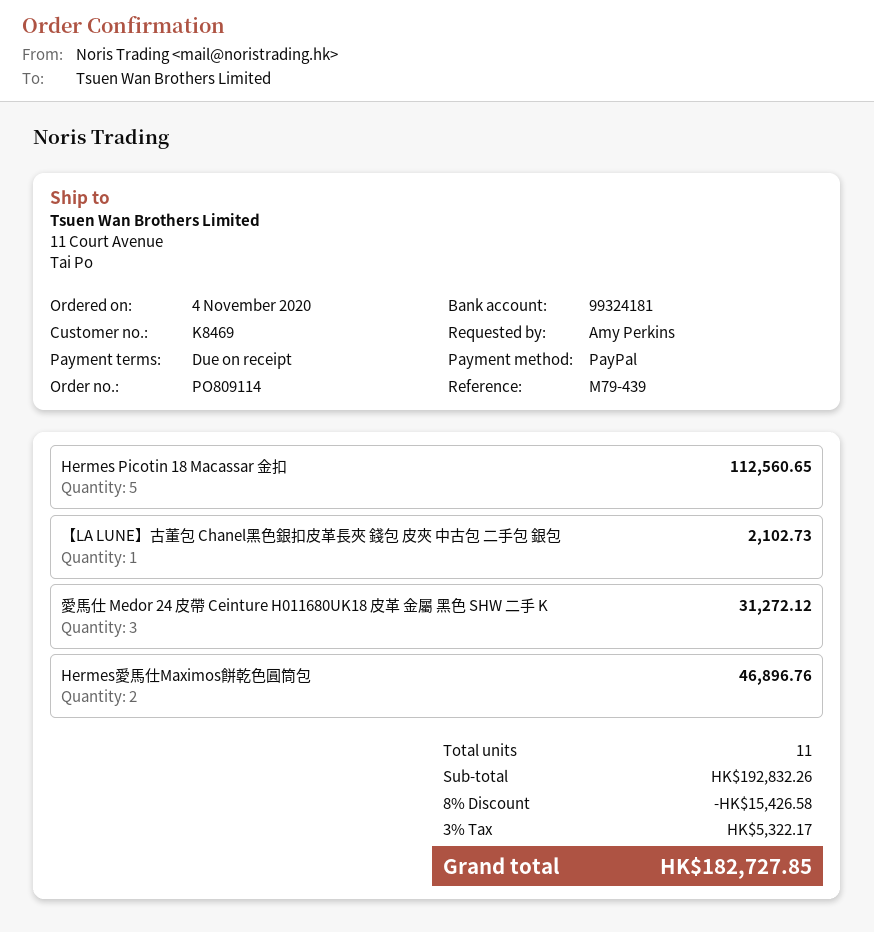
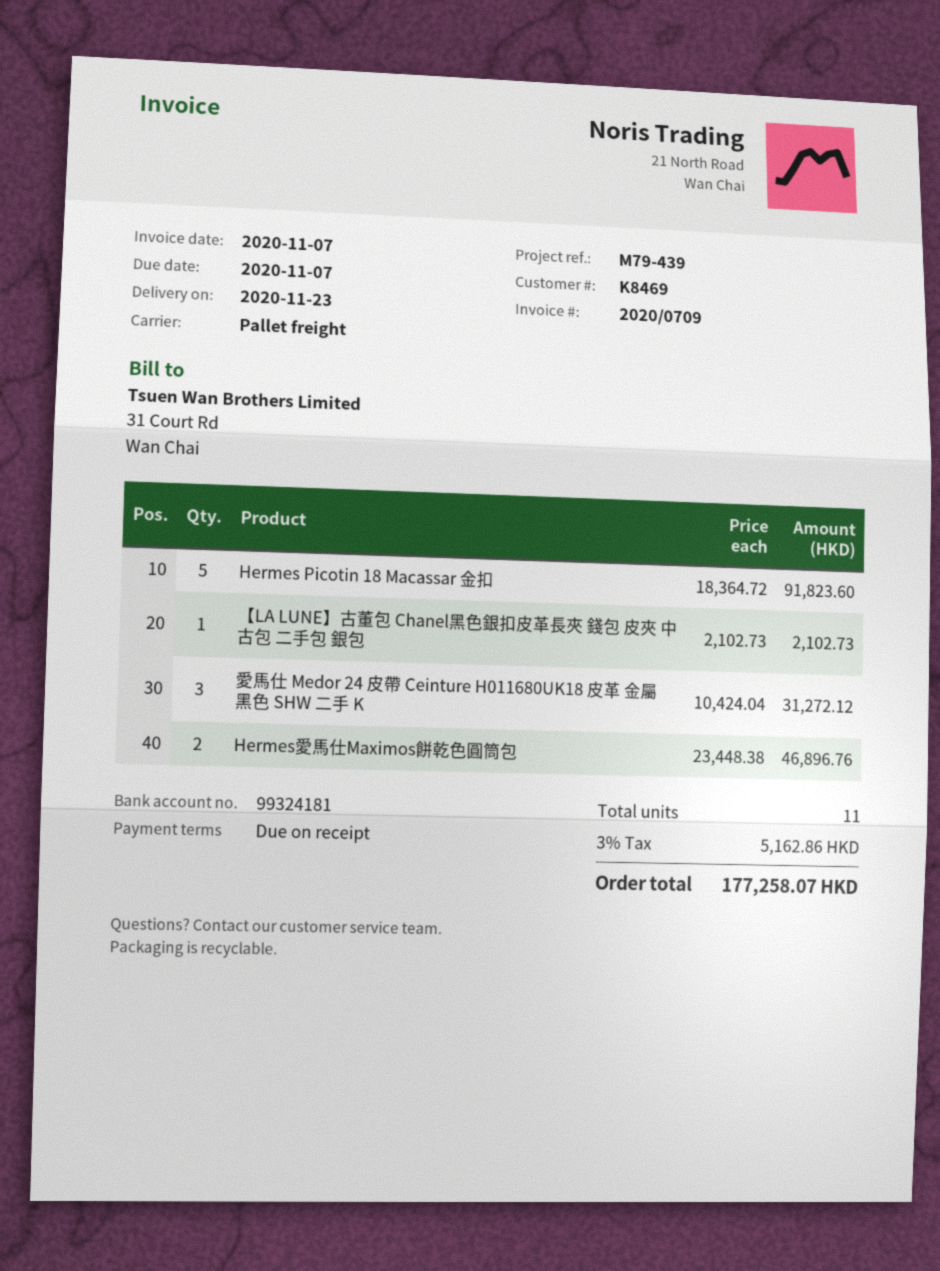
Hermes Picotin 18 Macassar 金扣: 5 for 112560.65 -> 5 for 91823.60
discount: 8% = 15426.58 -> none
tax: 3% = 5322.17 -> 3% = 5162.86
total: 182727.85 -> 177258.07

